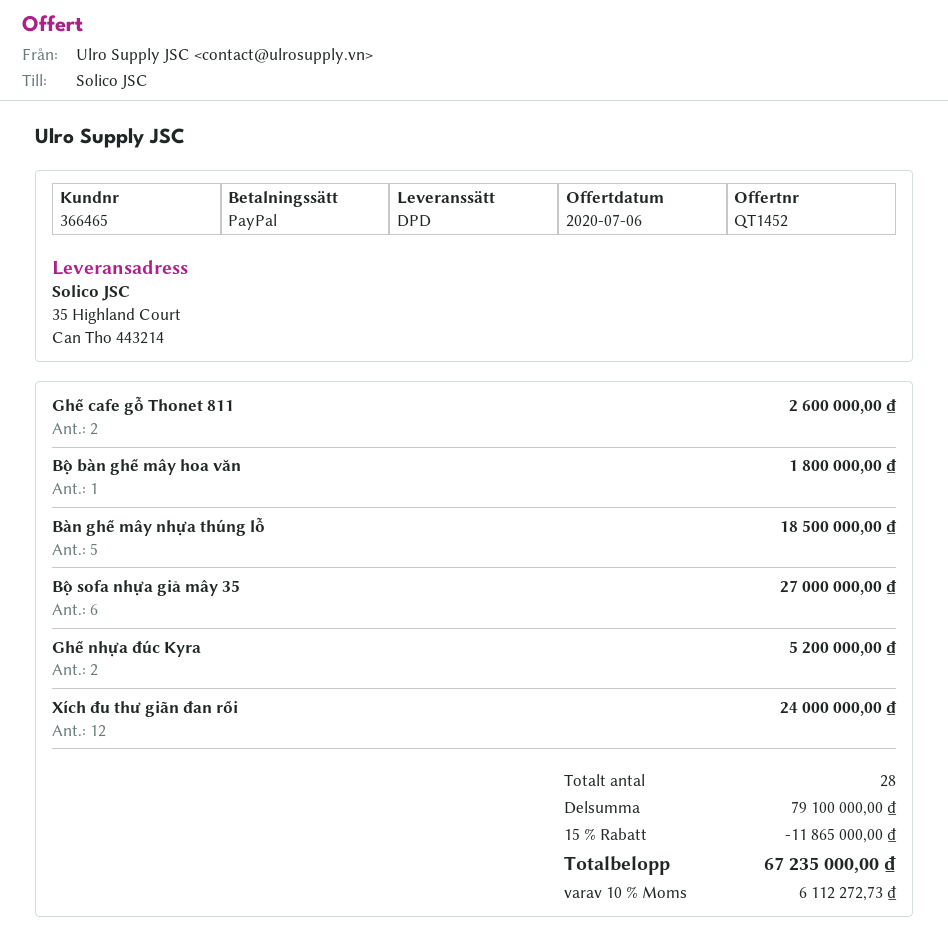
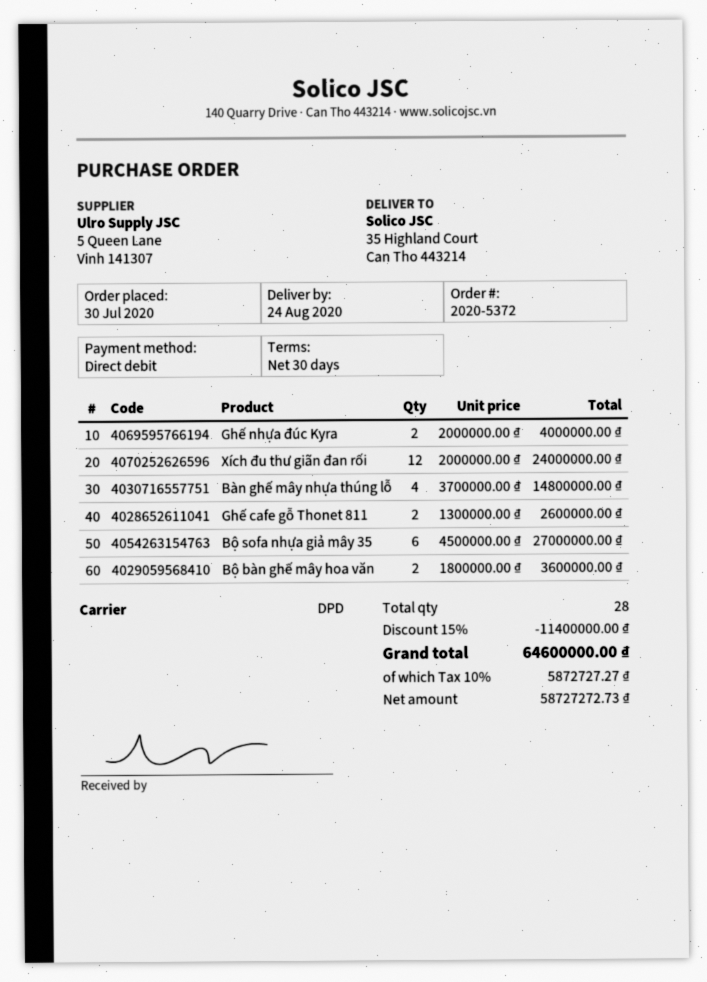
payment method: PayPal -> direct debit
Bộ bàn ghế mây hoa văn: 1 for 1800000.00 -> 2 for 3600000.00
Bàn ghế mây nhựa thúng lỗ: 5 for 18500000.00 -> 4 for 14800000.00
Ghế nhựa đúc Kyra: 2 for 5200000.00 -> 2 for 4000000.00
discount: 15% = 11865000.00 -> 15% = 11400000.00
tax: 10% = 6112272.73 -> 10% = 5872727.27
total: 67235000.00 -> 64600000.00

